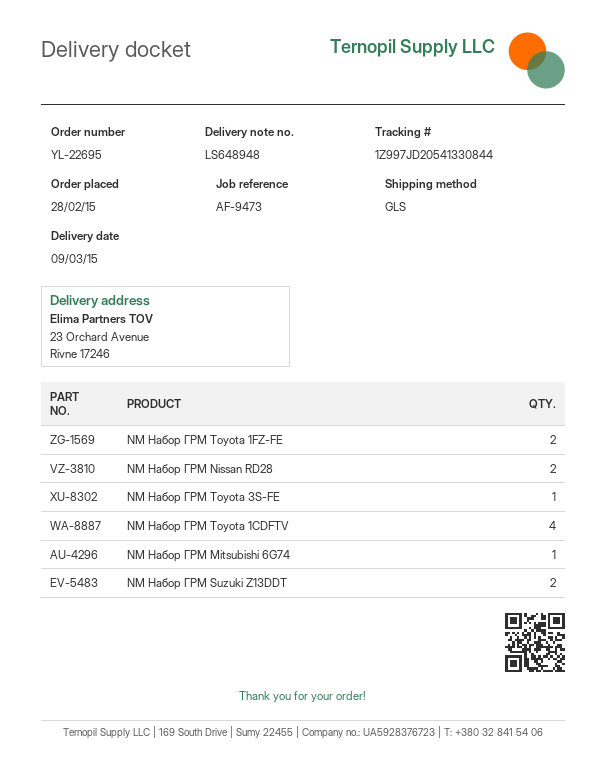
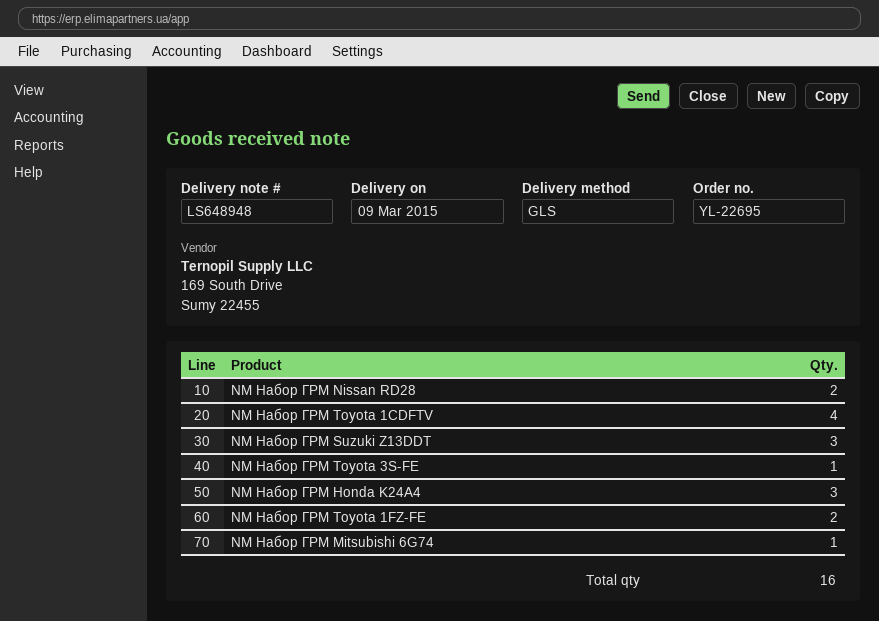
NM Набор ГРМ Suzuki Z13DDT: 2 -> 3
NM Набор ГРМ Honda K24A4: none -> 3

